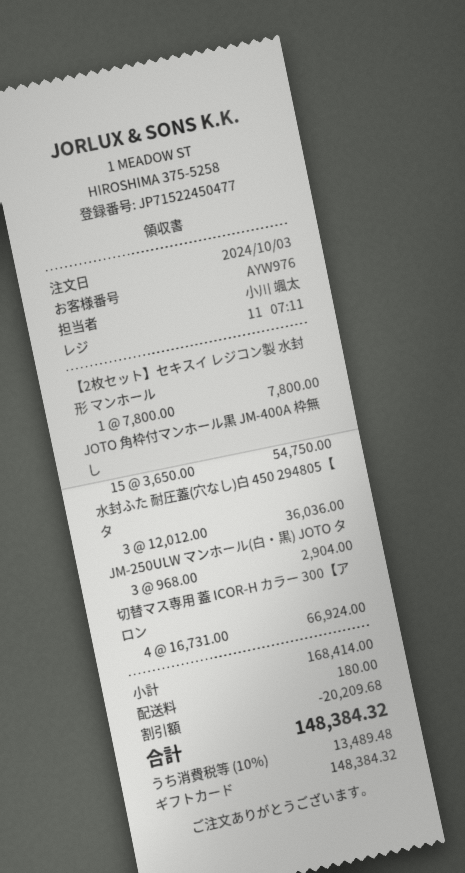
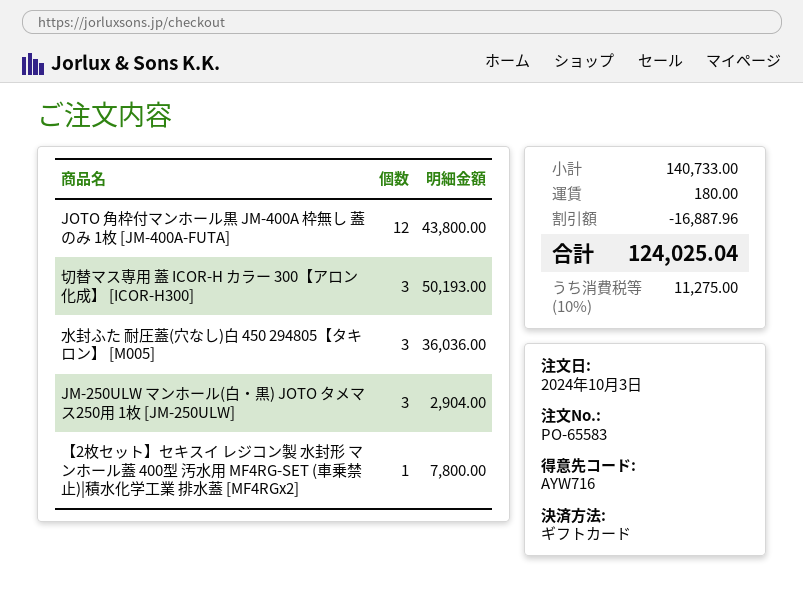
customer number: AYW976 -> AYW716
JOTO 角枠付マンホール黒 JM-400A 枠無し: 15 for 54750.00 -> 12 for 43800.00
切替マス専用 蓋 ICOR-H カラー 300【アロン: 4 for 66924.00 -> 3 for 50193.00
subtotal: 168414.00 -> 140733.00
discount: 20209.68 -> 16887.96
tax: 10% = 13489.48 -> 10% = 11275.00
total: 148384.32 -> 124025.04

